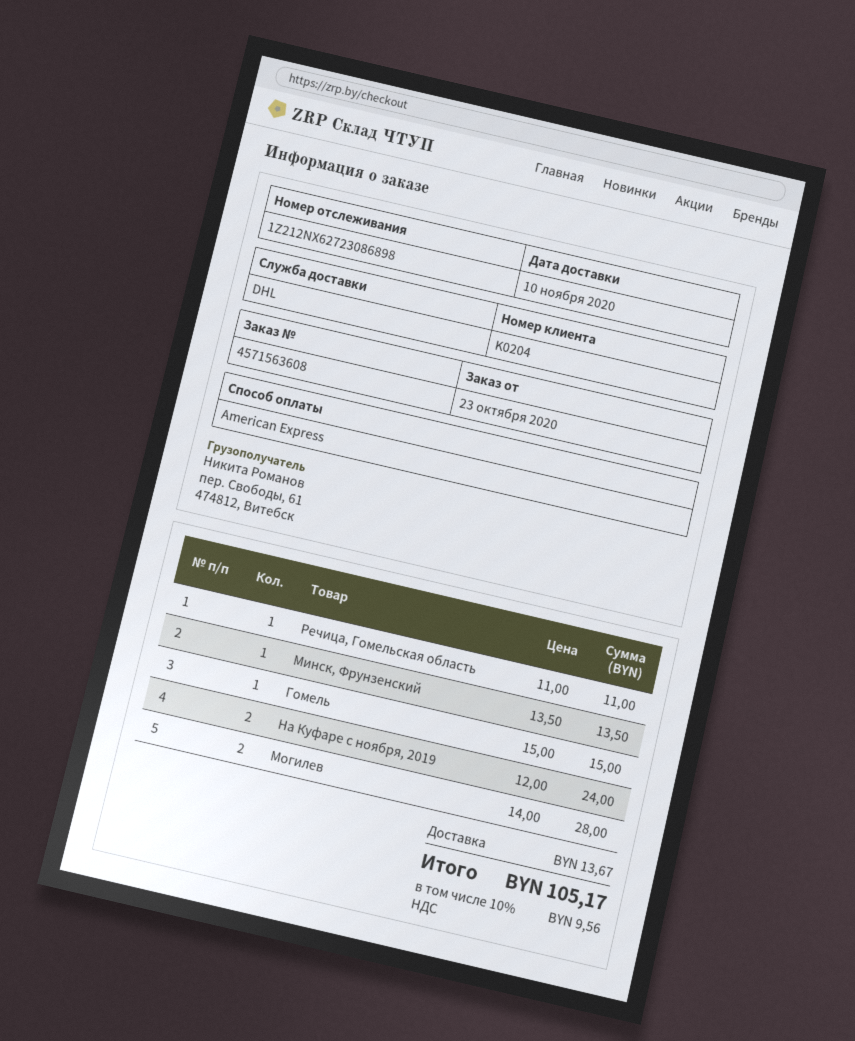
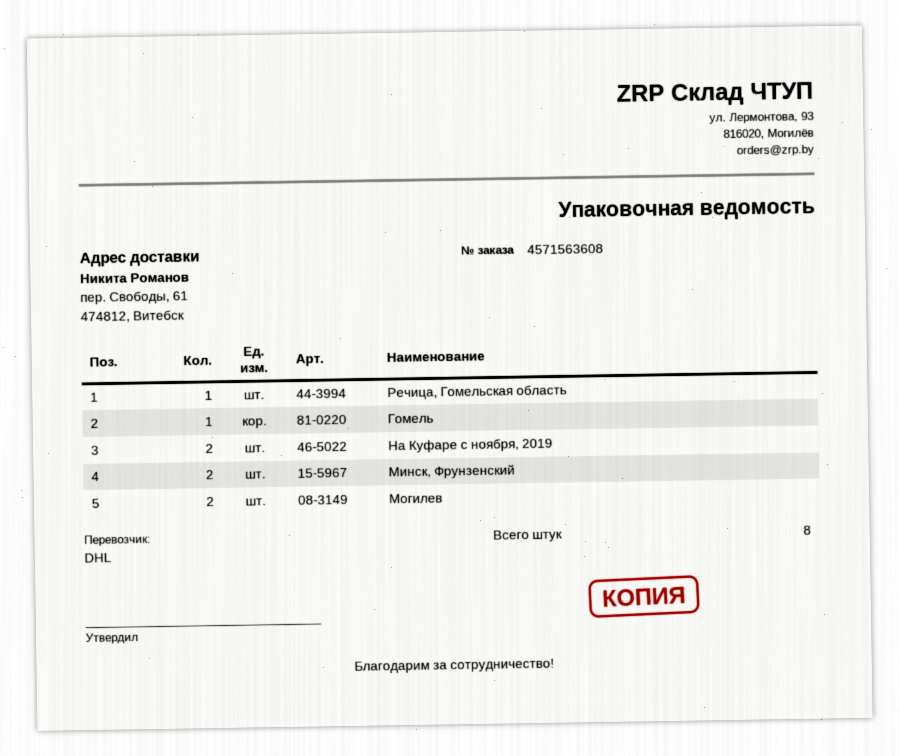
Минск, Фрунзенский: 1 -> 2

